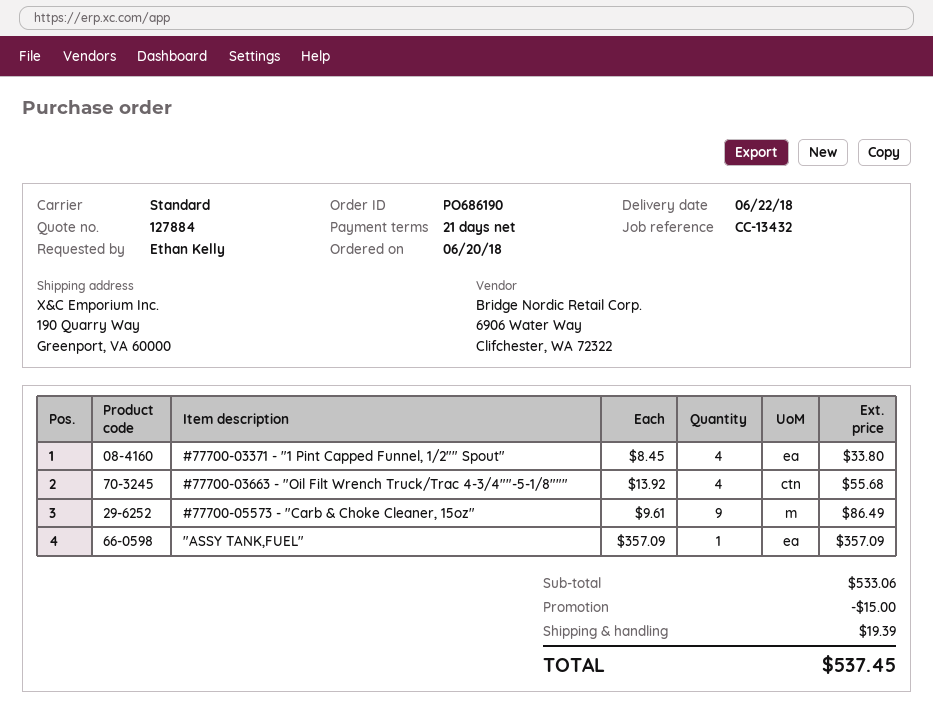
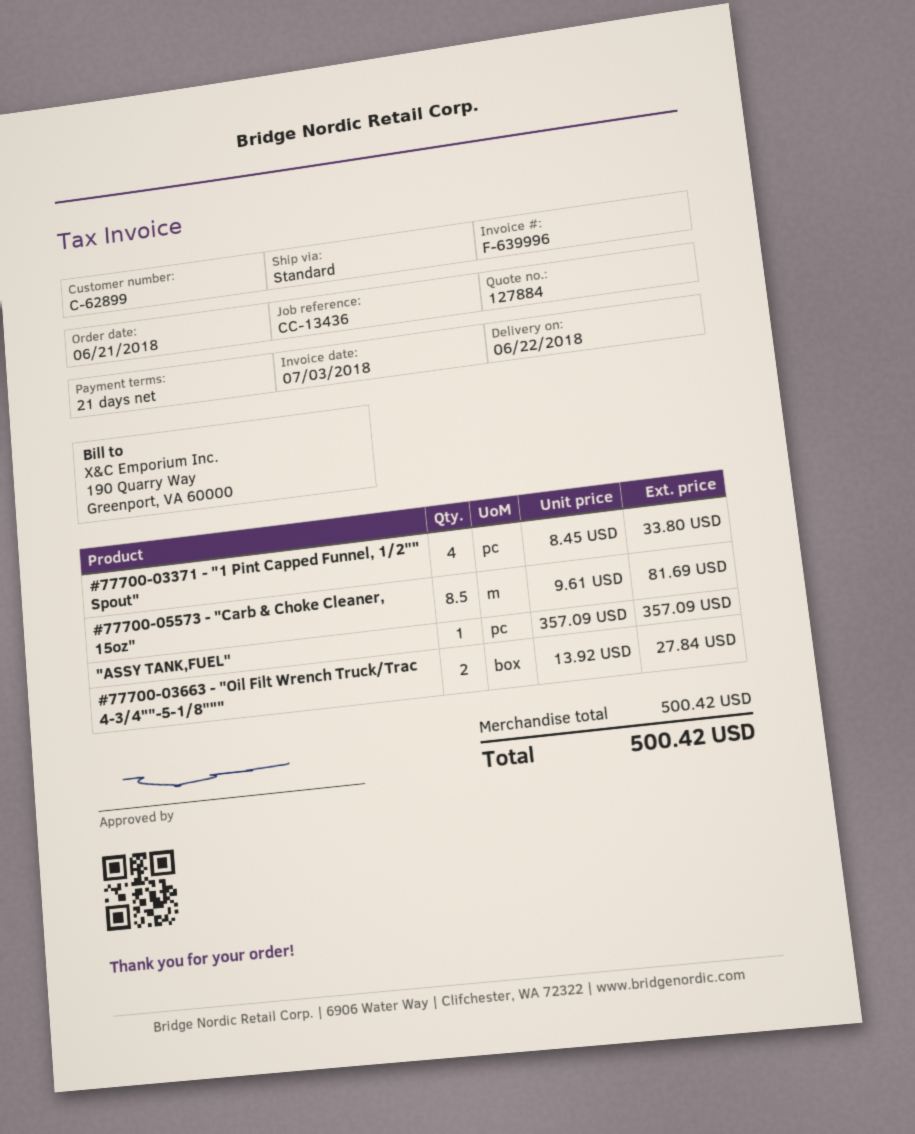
order date: 2018-06-20 -> 2018-06-21
reference: CC-13432 -> CC-13436
#77700-03663 - "Oil Filt Wrench Truck/Trac 4-3/4""-5-1/8""": 4 x 13.92 = 55.68 -> 2 x 13.92 = 27.84
#77700-05573 - "Carb & Choke Cleaner, 15oz": 9 x 9.61 = 86.49 -> 8.5 x 9.61 = 81.69
subtotal: 533.06 -> 500.42
discount: 15.00 -> none
shipping: 19.39 -> none
total: 537.45 -> 500.42

